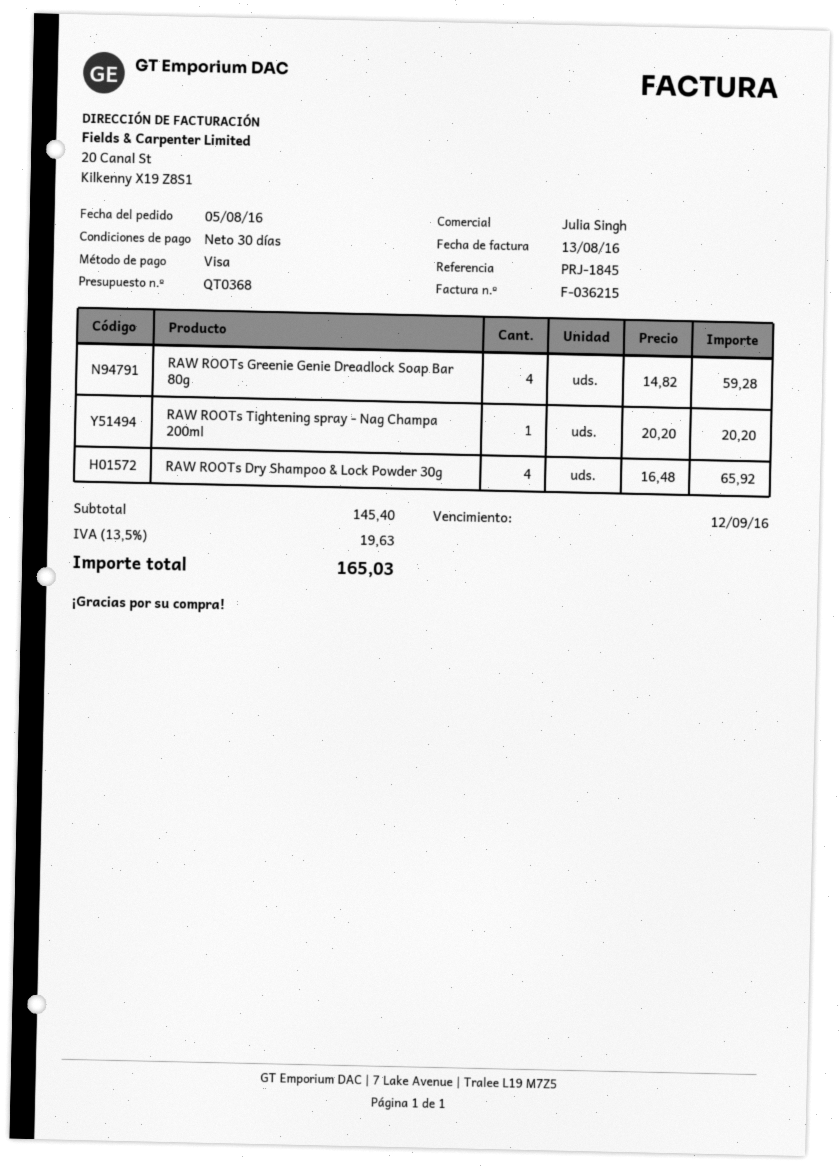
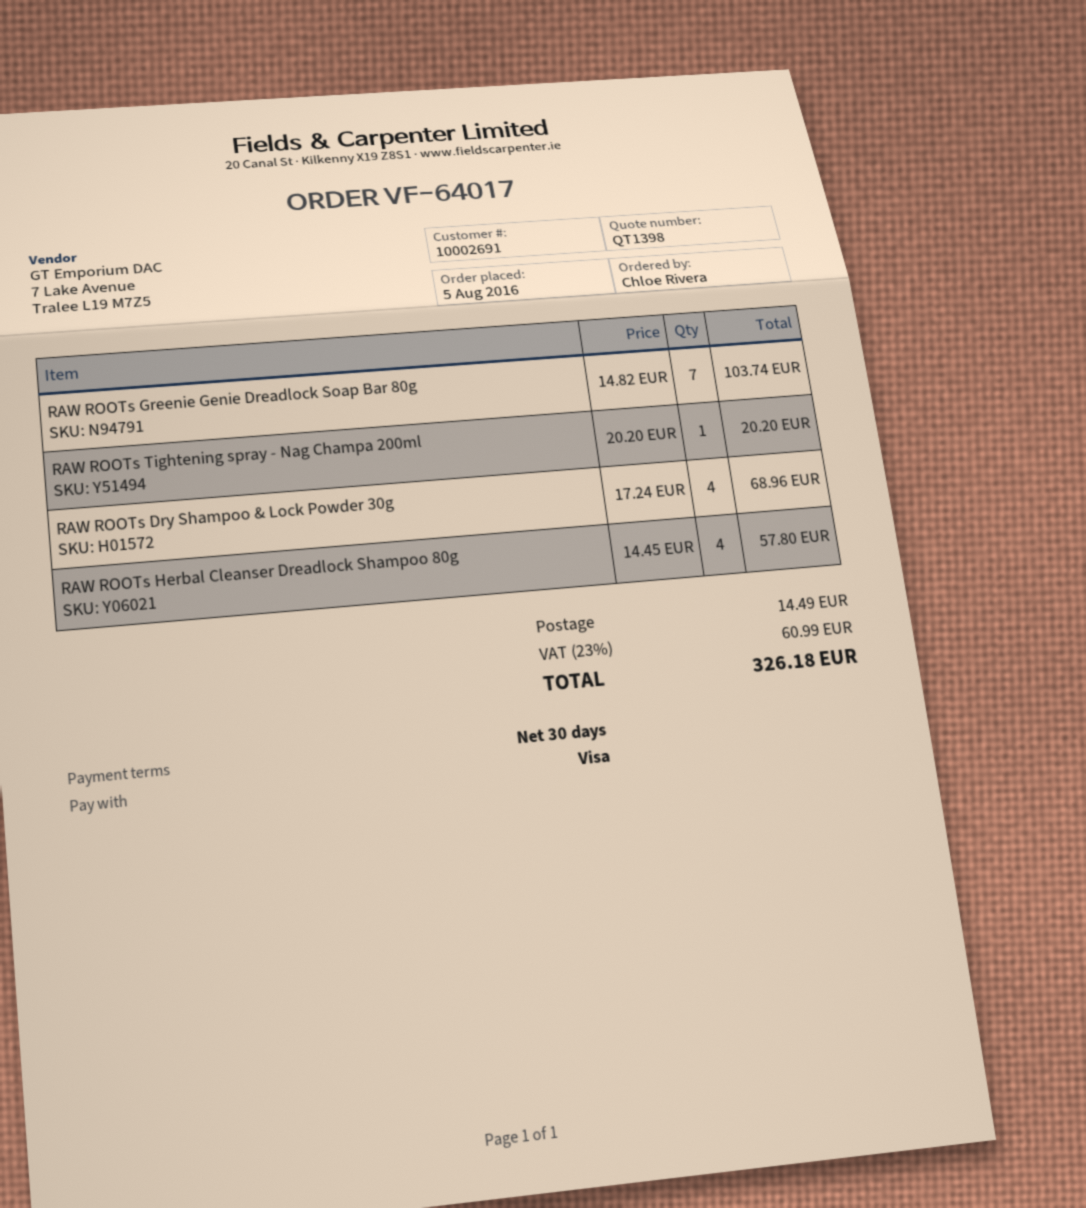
quote number: QT0368 -> QT1398
RAW ROOTs Greenie Genie Dreadlock Soap Bar 80g: 4 x 14.82 = 59.28 -> 7 x 14.82 = 103.74
RAW ROOTs Dry Shampoo & Lock Powder 30g: 4 x 16.48 = 65.92 -> 4 x 17.24 = 68.96
RAW ROOTs Herbal Cleanser Dreadlock Shampoo 80g: none -> 4 x 14.45 = 57.80
shipping: none -> 14.49
tax: 13.5% = 19.63 -> 23% = 60.99
total: 165.03 -> 326.18

